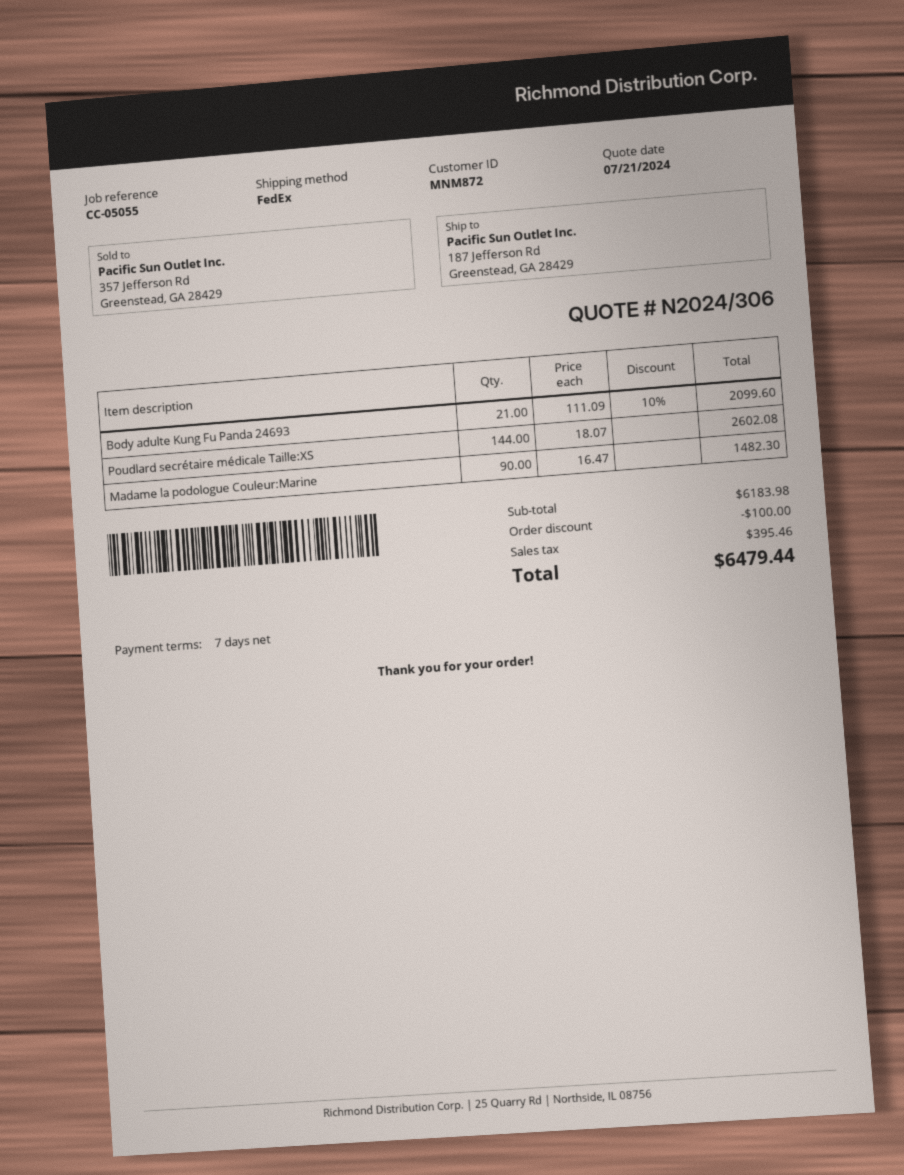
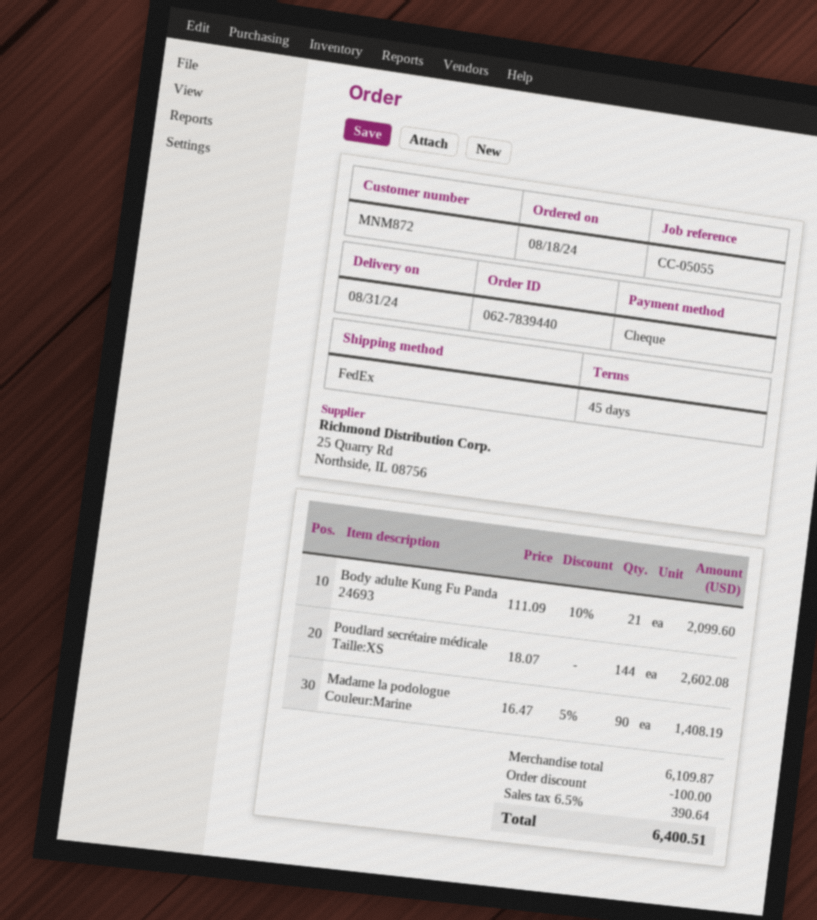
payment terms: 7 days -> 45 days
Madame la podologue Couleur:Marine: 90 x 16.47 = 1482.30 -> 90 x 16.47 - 5% = 1408.19
subtotal: 6183.98 -> 6109.87
tax: 395.46 -> 390.64
total: 6479.44 -> 6400.51

